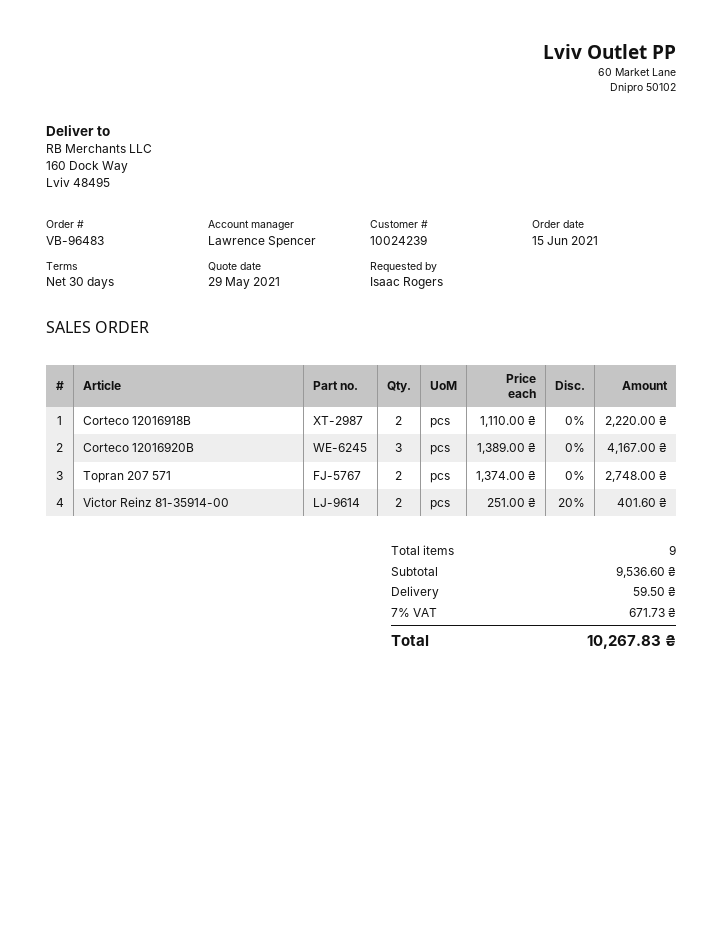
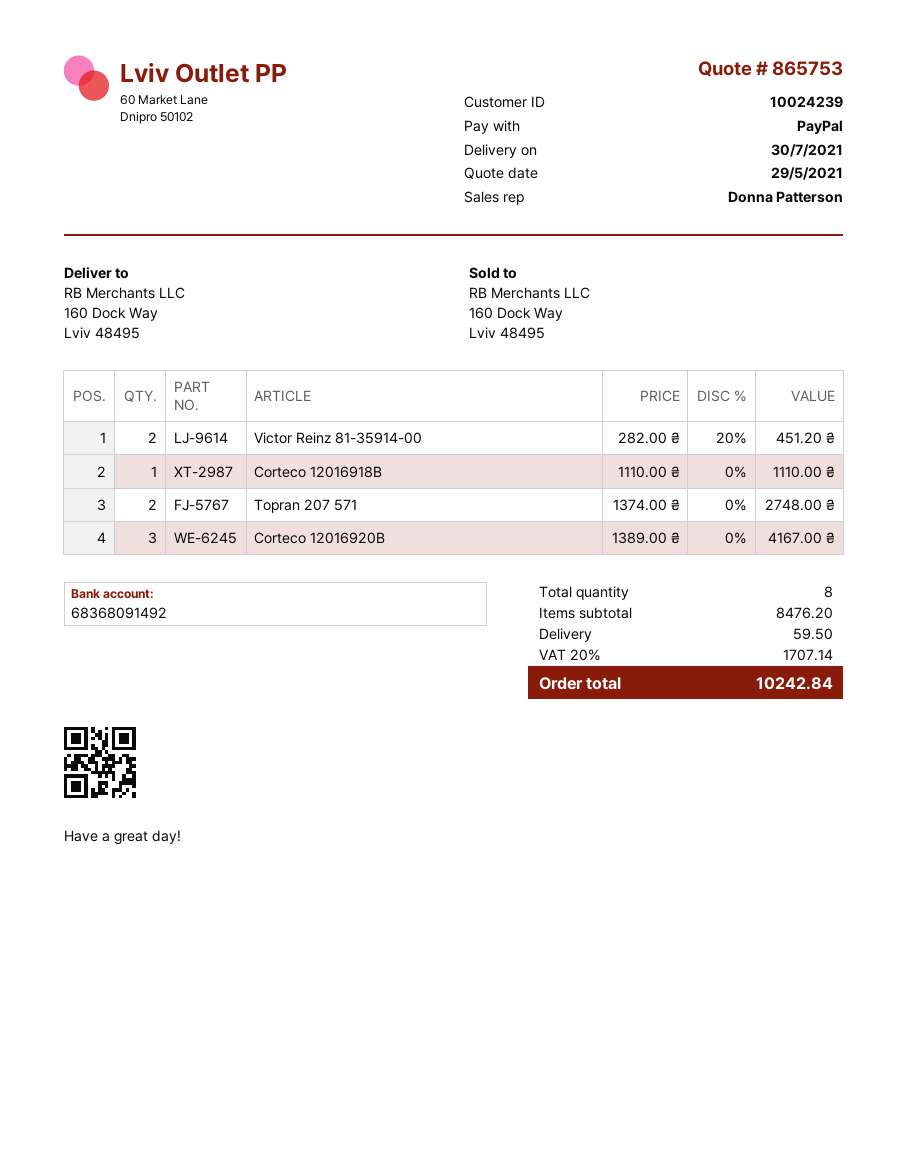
sales rep: Lawrence Spencer -> Donna Patterson
Corteco 12016918B: 2 x 1110.00 = 2220.00 -> 1 x 1110.00 = 1110.00
Victor Reinz 81-35914-00: 2 x 251.00 - 20% = 401.60 -> 2 x 282.00 - 20% = 451.20
total quantity: 9 -> 8
subtotal: 9536.60 -> 8476.20
tax: 7% = 671.73 -> 20% = 1707.14
total: 10267.83 -> 10242.84

